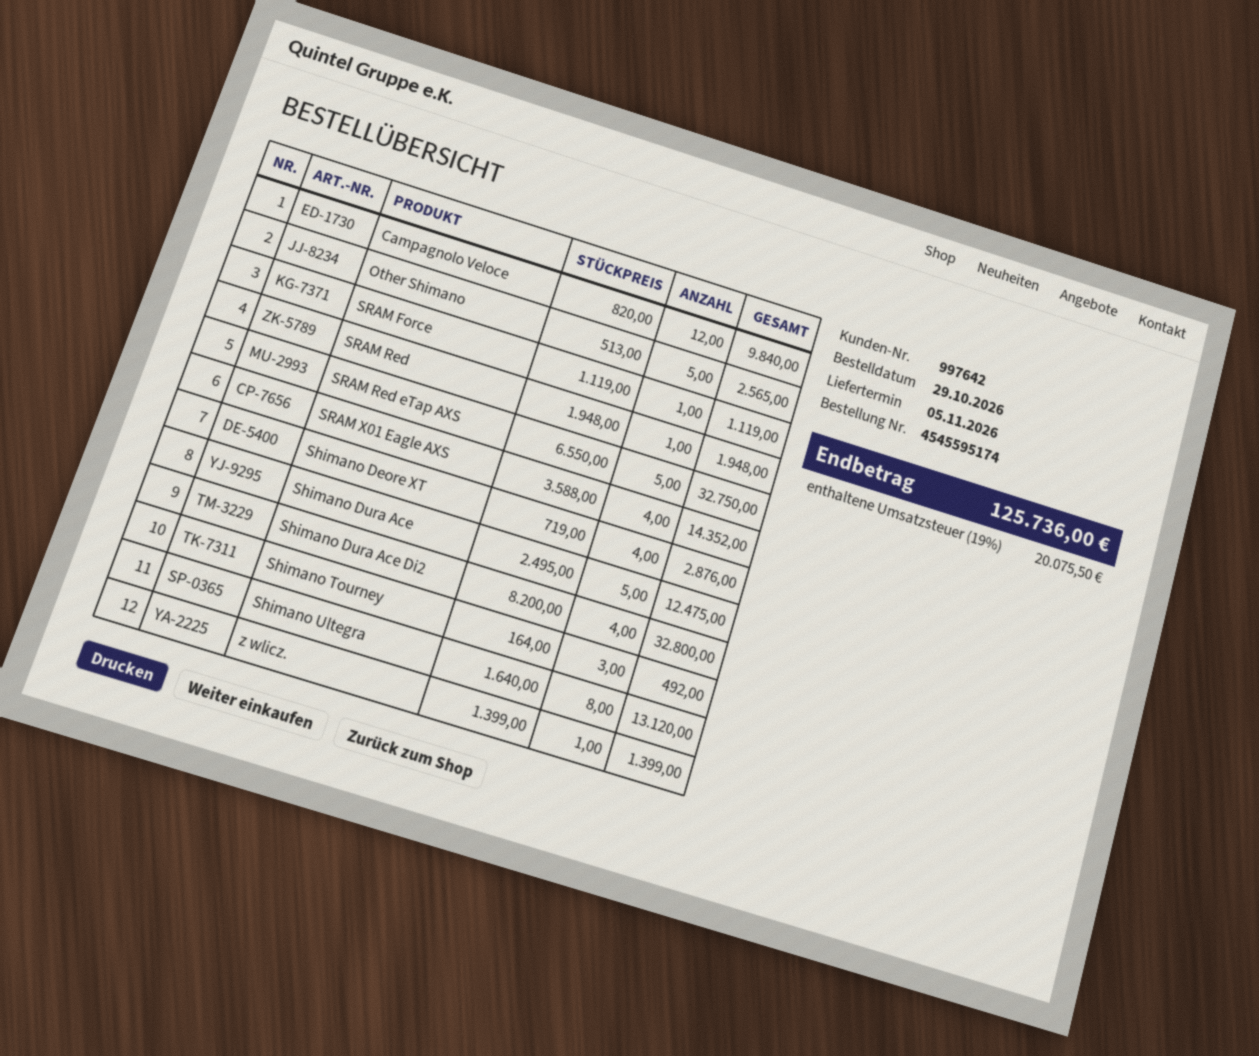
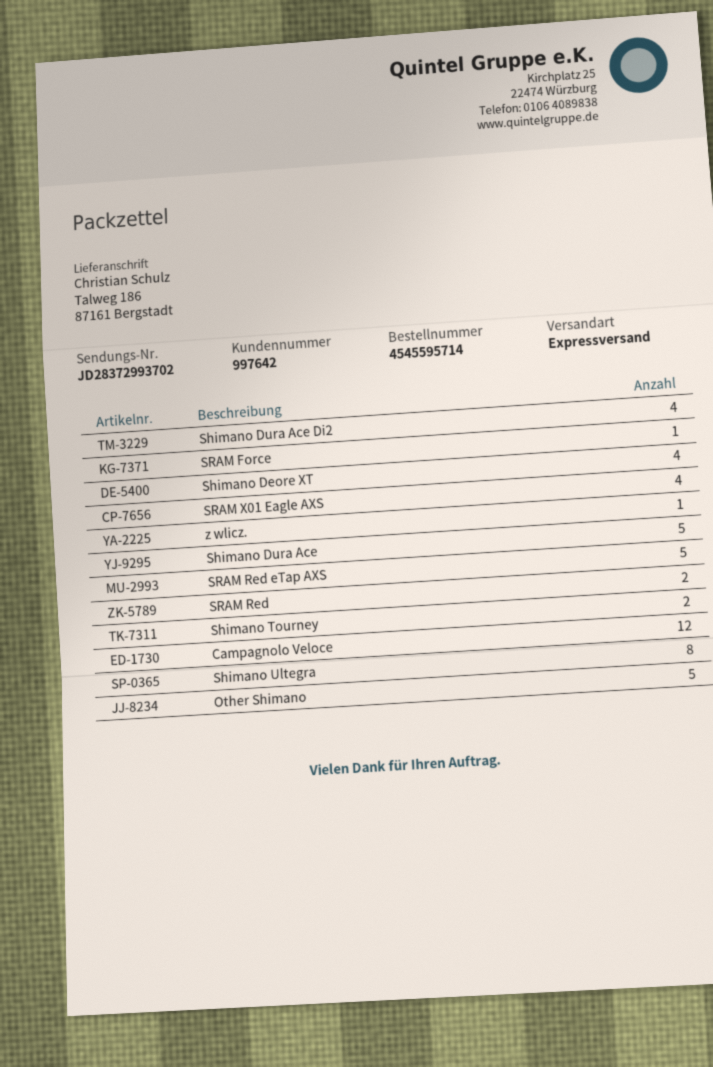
order number: 4545595174 -> 4545595714
SRAM Red: 1 -> 2
Shimano Tourney: 3 -> 2

